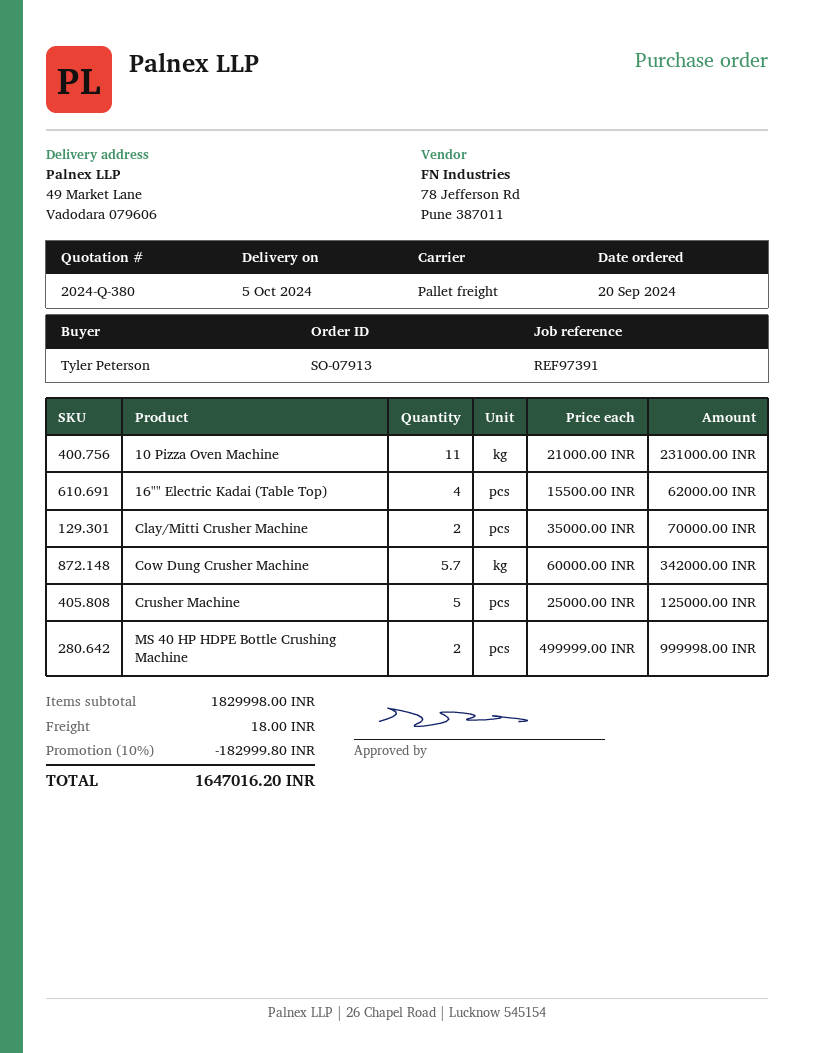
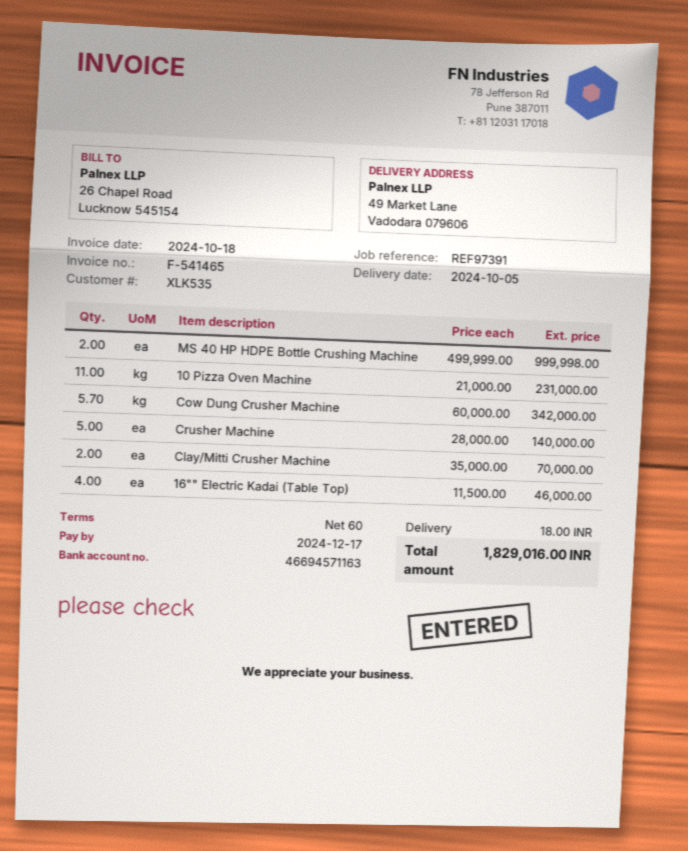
16"" Electric Kadai (Table Top): 4 x 15500.00 = 62000.00 -> 4 x 11500.00 = 46000.00
Crusher Machine: 5 x 25000.00 = 125000.00 -> 5 x 28000.00 = 140000.00
discount: 10% = 182999.80 -> none
total: 1647016.20 -> 1829016.00

